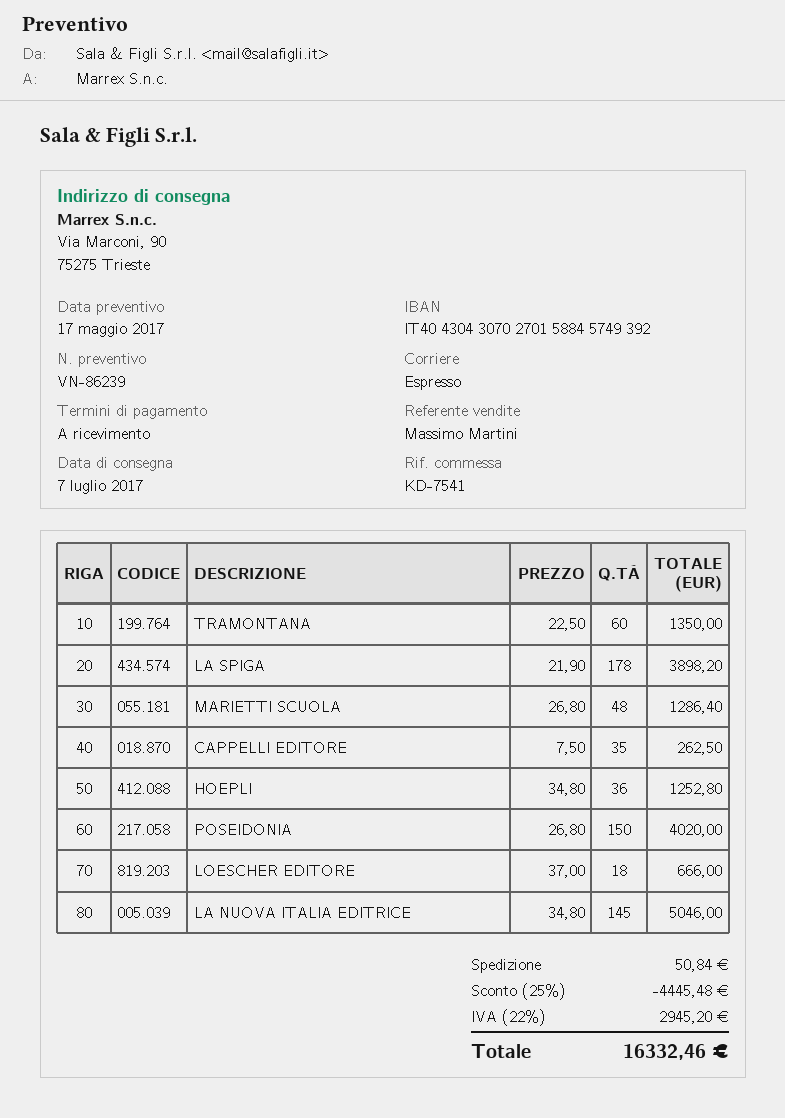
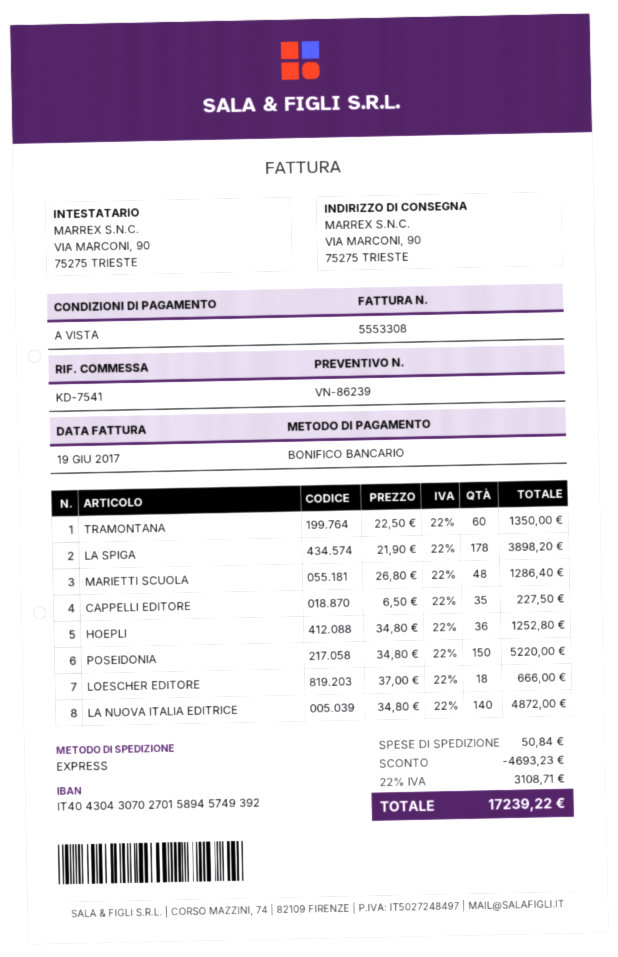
bank account: IT4043043070270158845749392 -> IT4043043070270158945749392
CAPPELLI EDITORE: 35 x 7.50 = 262.50 -> 35 x 6.50 = 227.50
POSEIDONIA: 150 x 26.80 = 4020.00 -> 150 x 34.80 = 5220.00
LA NUOVA ITALIA EDITRICE: 145 x 34.80 = 5046.00 -> 140 x 34.80 = 4872.00
discount: 4445.48 -> 4693.23
tax: 22% = 2945.20 -> 22% = 3108.71
total: 16332.46 -> 17239.22

